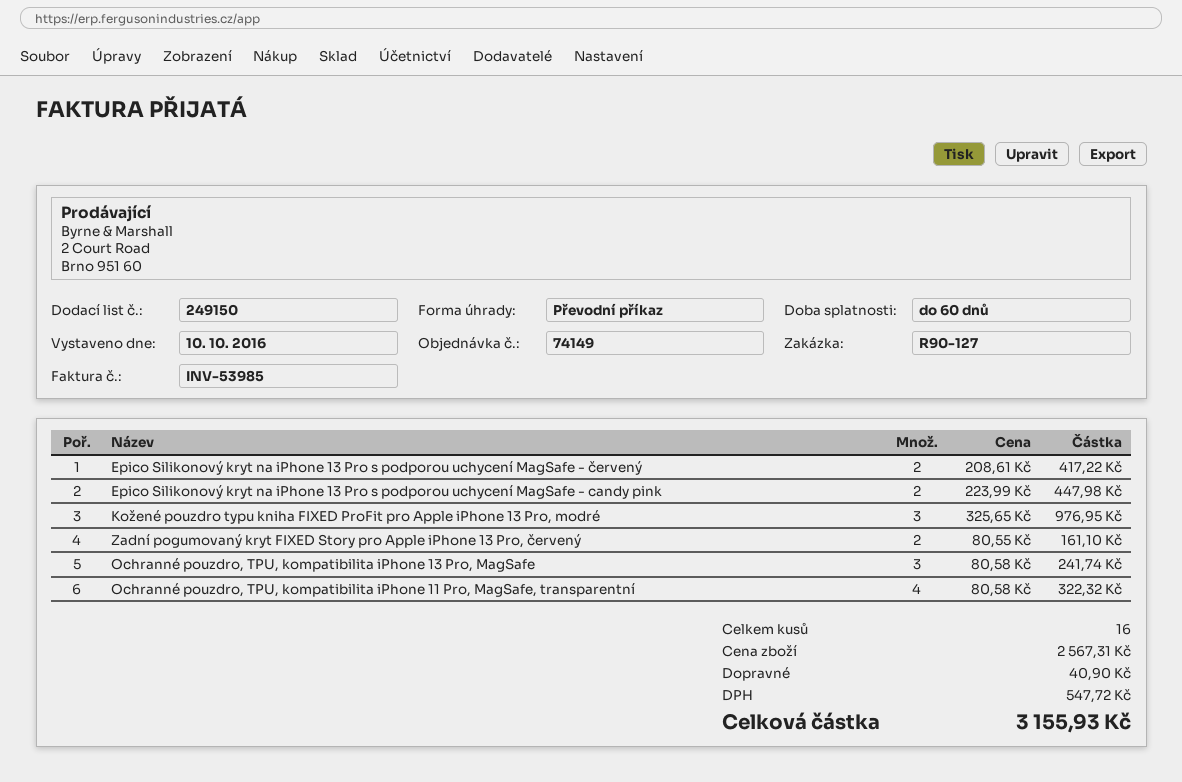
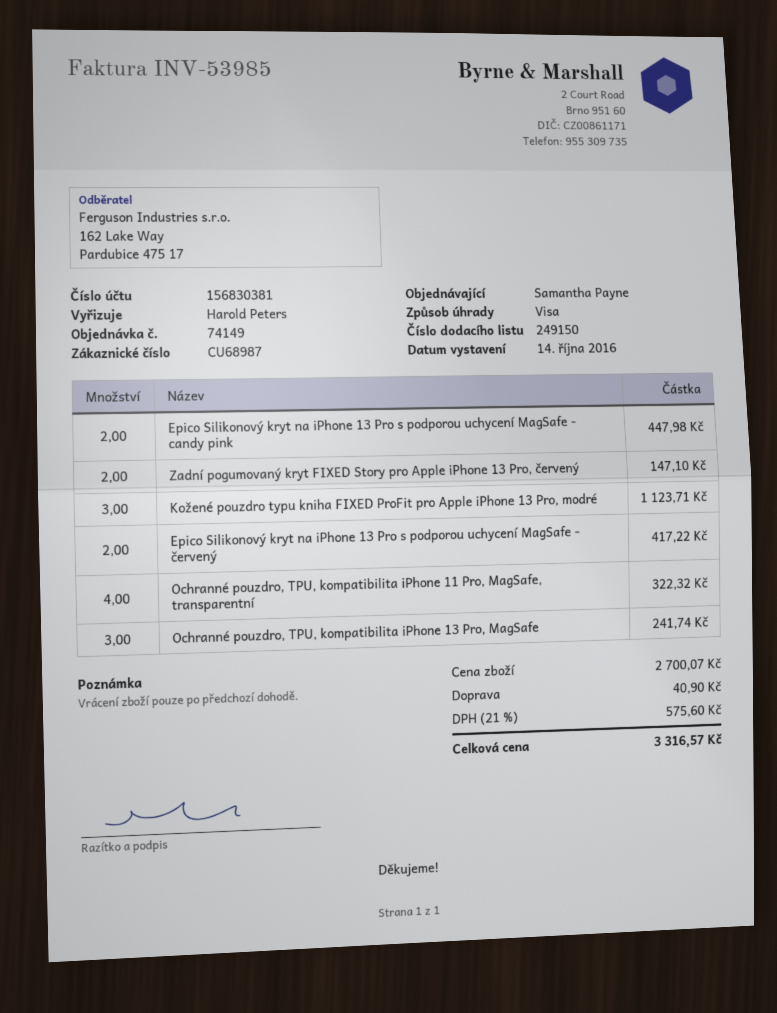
invoice date: 2016-10-10 -> 2016-10-14
payment method: bank transfer -> Visa
Kožené pouzdro typu kniha FIXED ProFit pro Apple iPhone 13 Pro, modré: 3 for 976.95 -> 3 for 1123.71
Zadní pogumovaný kryt FIXED Story pro Apple iPhone 13 Pro, červený: 2 for 161.10 -> 2 for 147.10
subtotal: 2567.31 -> 2700.07
tax: 547.72 -> 575.60
total: 3155.93 -> 3316.57

